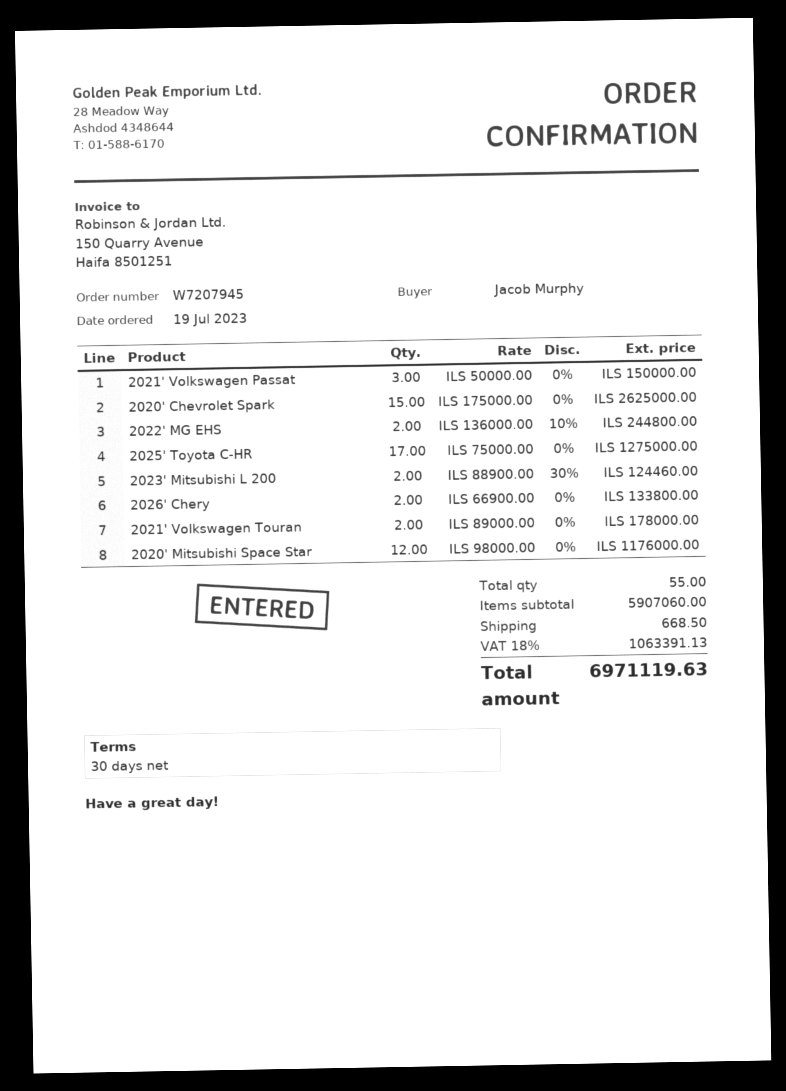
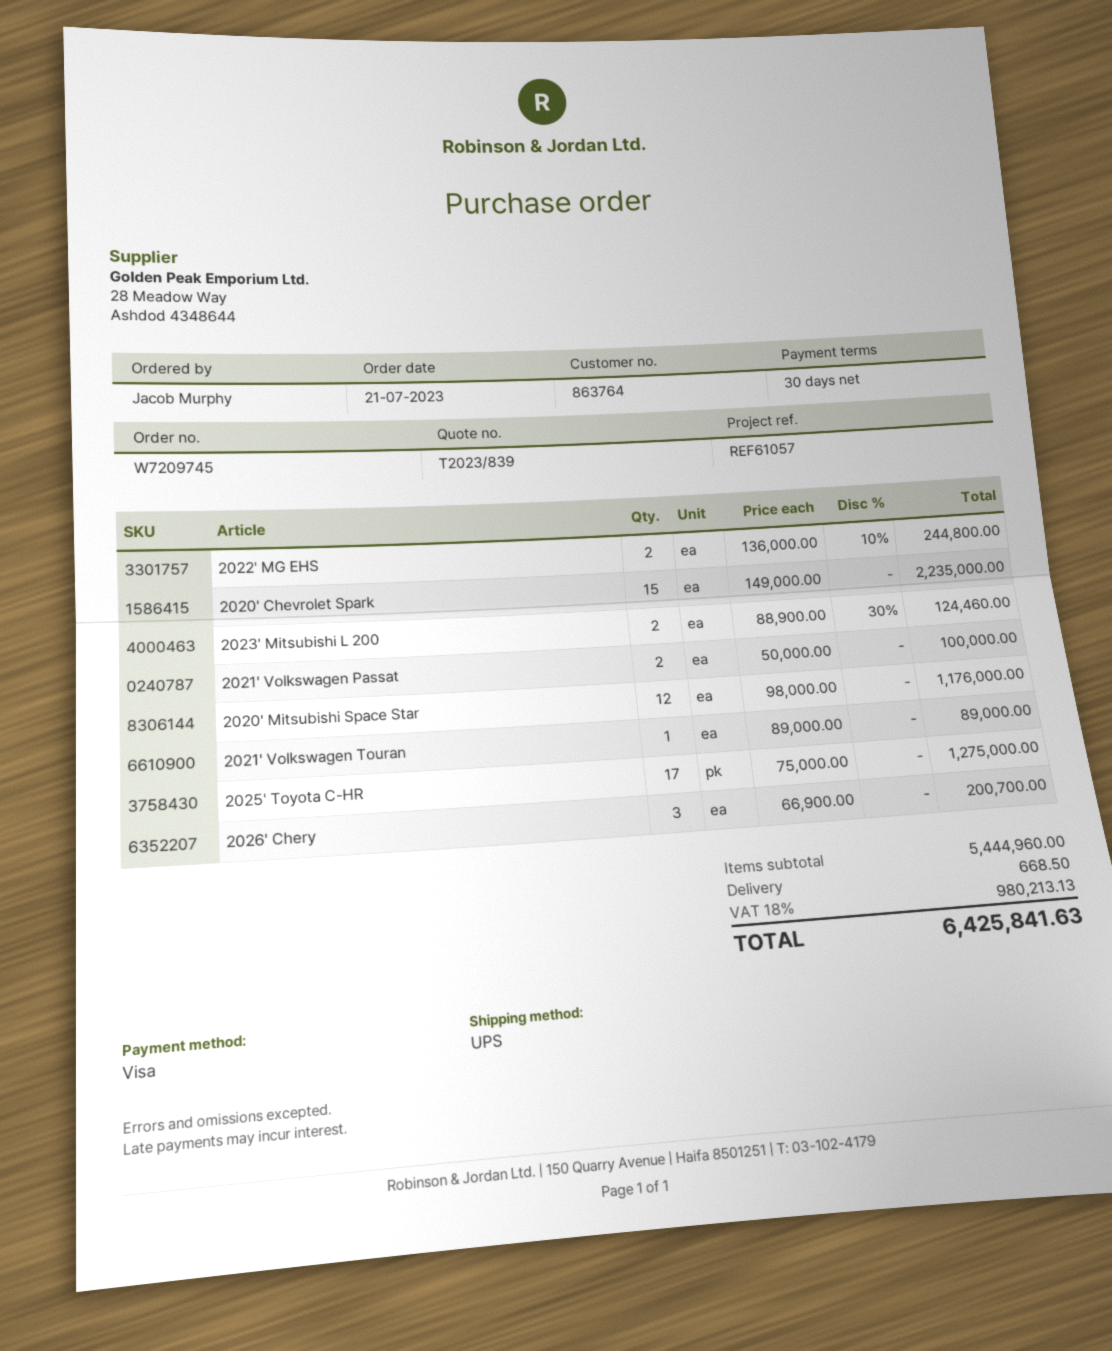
order number: W7207945 -> W7209745
order date: 2023-07-19 -> 2023-07-21
2021' Volkswagen Passat: 3 x 50000.00 = 150000.00 -> 2 x 50000.00 = 100000.00
2020' Chevrolet Spark: 15 x 175000.00 = 2625000.00 -> 15 x 149000.00 = 2235000.00
2026' Chery: 2 x 66900.00 = 133800.00 -> 3 x 66900.00 = 200700.00
2021' Volkswagen Touran: 2 x 89000.00 = 178000.00 -> 1 x 89000.00 = 89000.00
subtotal: 5907060.00 -> 5444960.00
tax: 18% = 1063391.13 -> 18% = 980213.13
total: 6971119.63 -> 6425841.63

